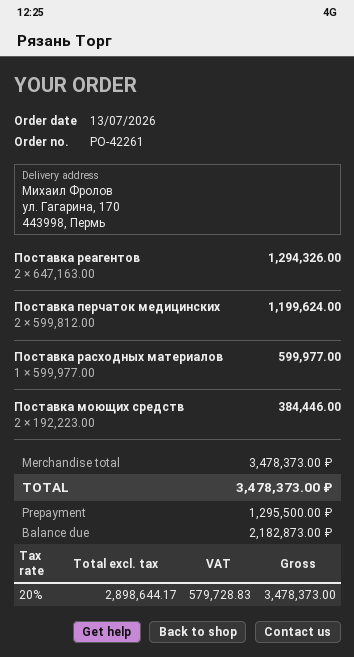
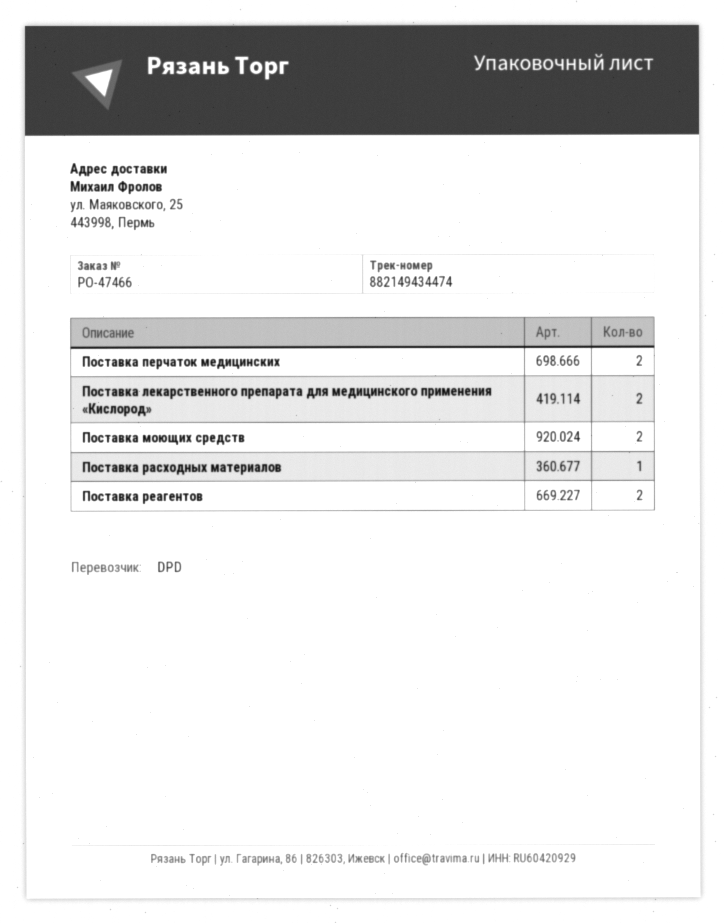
order number: PO-42261 -> PO-47466
ship to: ул. Гагарина, 170, 443998, Пермь -> ул. Маяковского, 25, 443998, Пермь
Поставка лекарственного препарата для медицинского применения «Кислород»: none -> 2

